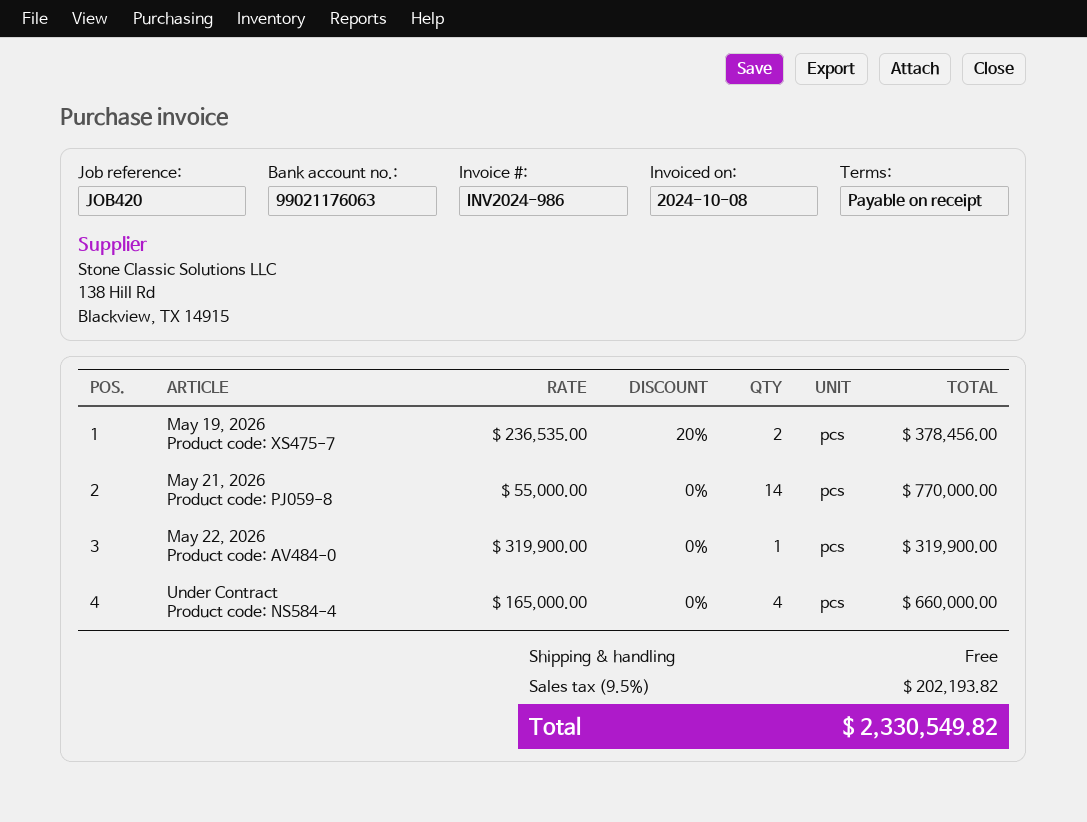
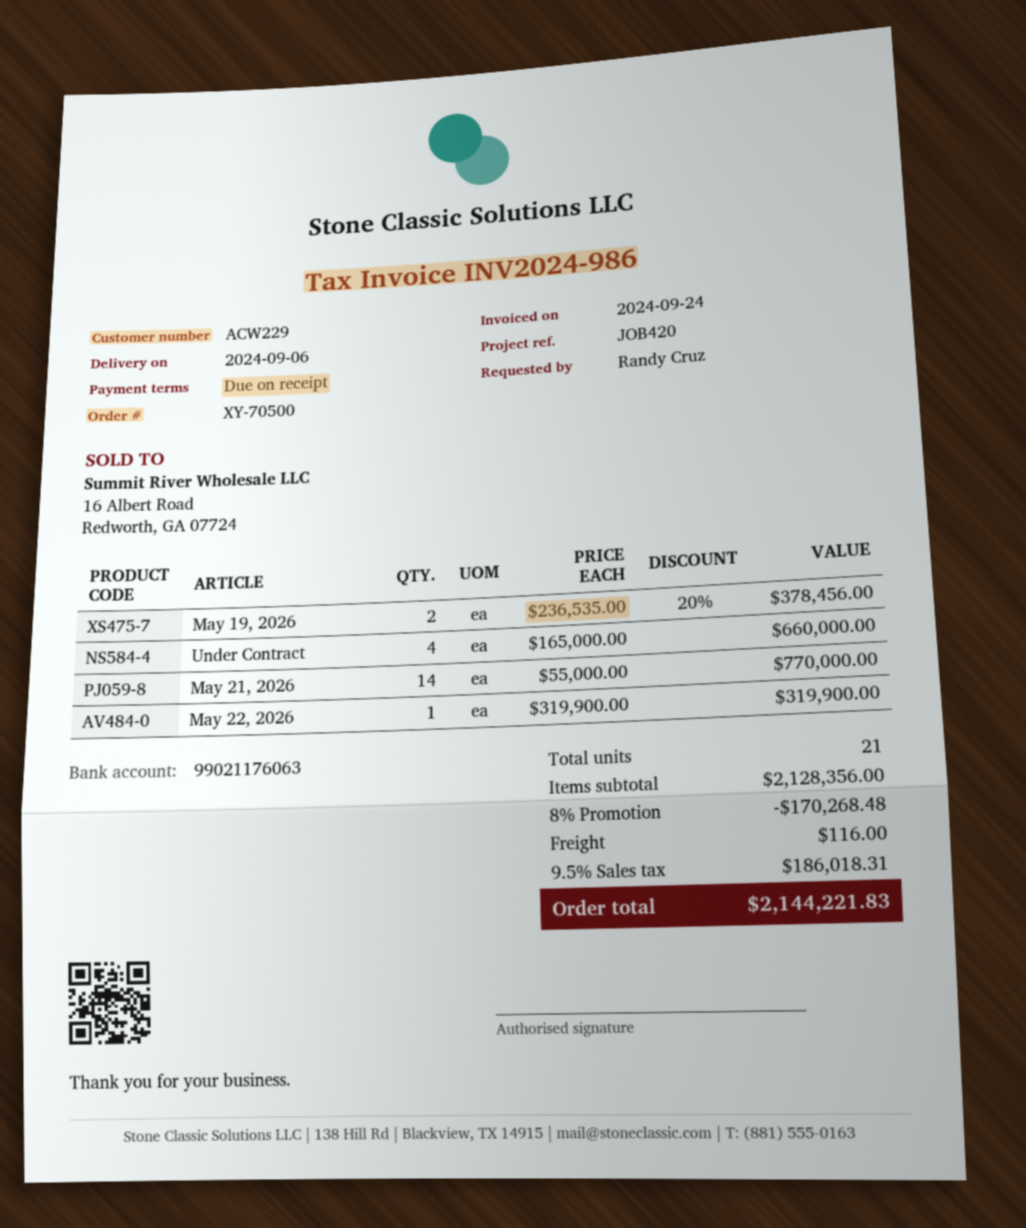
invoice date: 2024-10-08 -> 2024-09-24
discount: none -> 8% = 170268.48
shipping: 0.00 -> 116.00
tax: 9.5% = 202193.82 -> 9.5% = 186018.31
total: 2330549.82 -> 2144221.83

